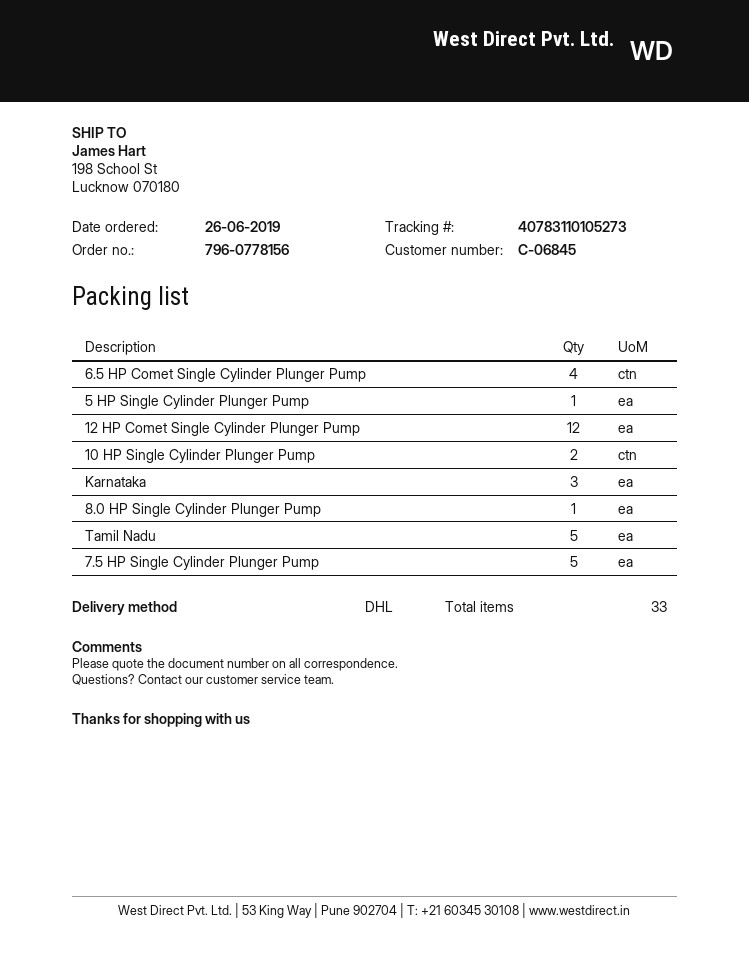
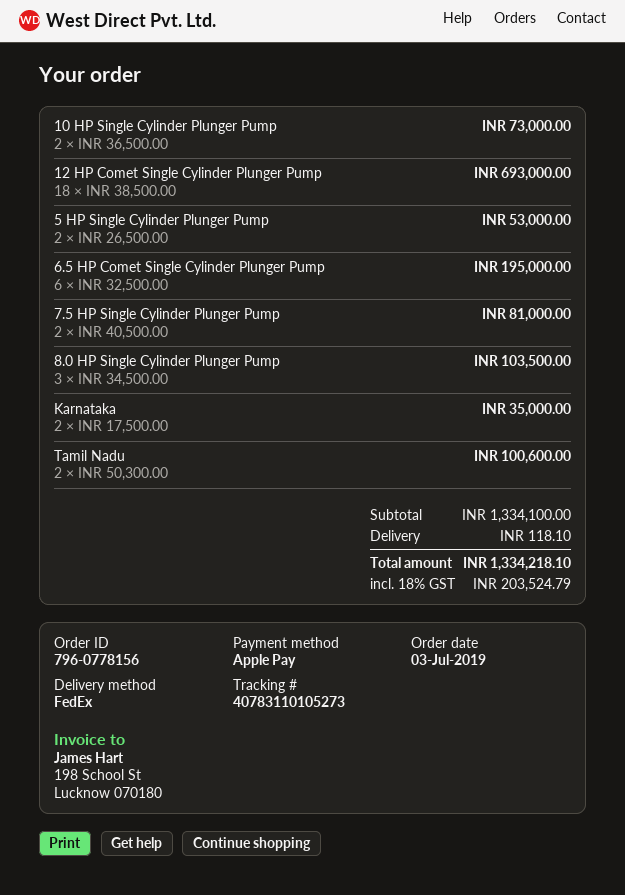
order date: 2019-06-26 -> 2019-07-03
shipping method: DHL -> FedEx
6.5 HP Comet Single Cylinder Plunger Pump: 4 -> 6
5 HP Single Cylinder Plunger Pump: 1 -> 2
12 HP Comet Single Cylinder Plunger Pump: 12 -> 18
Karnataka: 3 -> 2
8.0 HP Single Cylinder Plunger Pump: 1 -> 3
Tamil Nadu: 5 -> 2
7.5 HP Single Cylinder Plunger Pump: 5 -> 2

